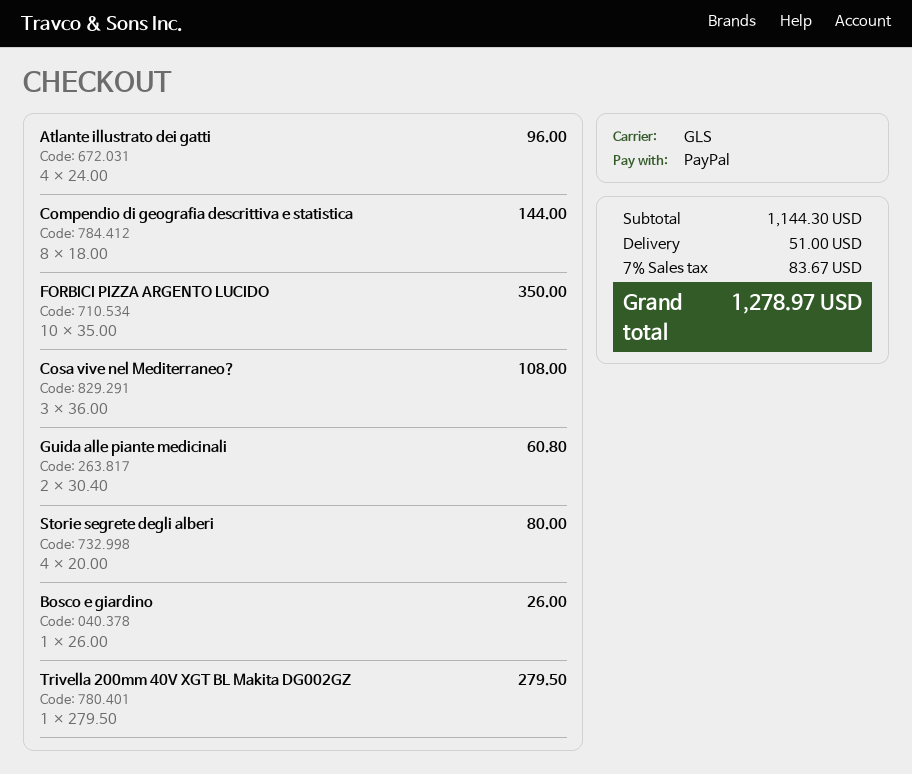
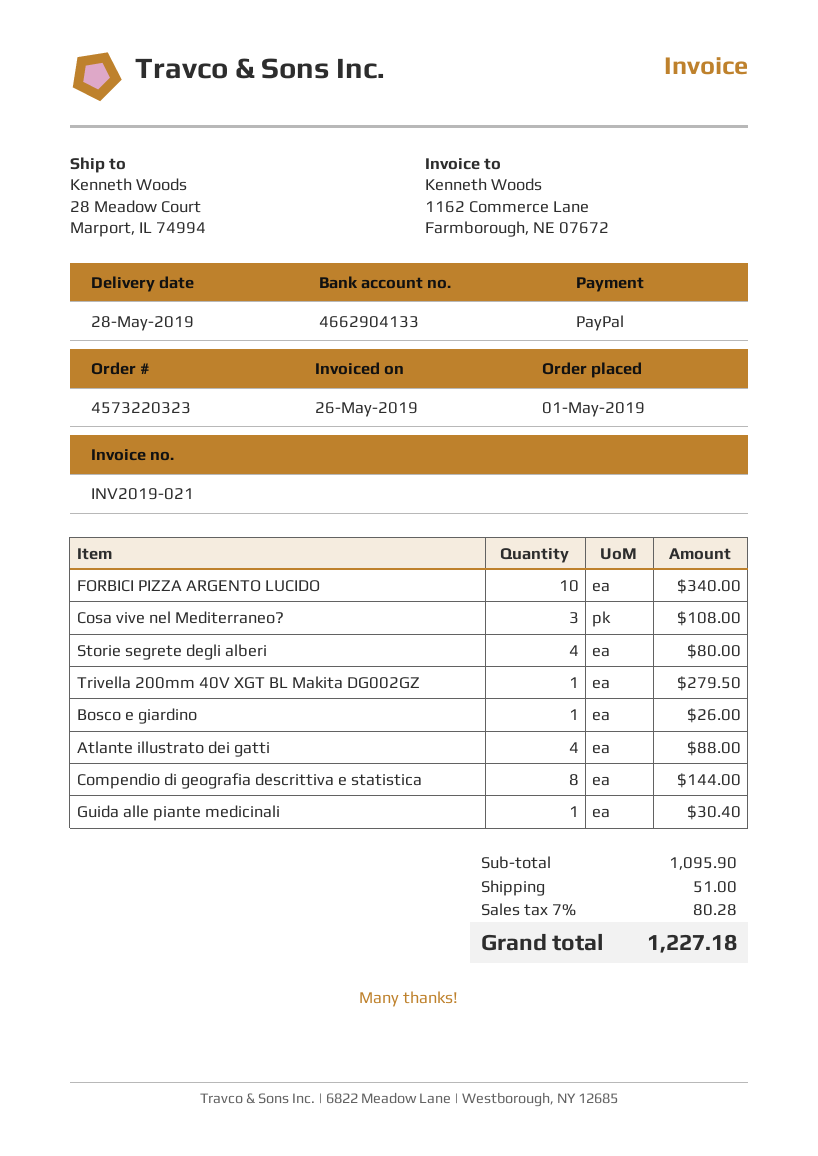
Atlante illustrato dei gatti: 4 for 96.00 -> 4 for 88.00
FORBICI PIZZA ARGENTO LUCIDO: 10 for 350.00 -> 10 for 340.00
Guida alle piante medicinali: 2 for 60.80 -> 1 for 30.40
subtotal: 1144.30 -> 1095.90
tax: 7% = 83.67 -> 7% = 80.28
total: 1278.97 -> 1227.18

